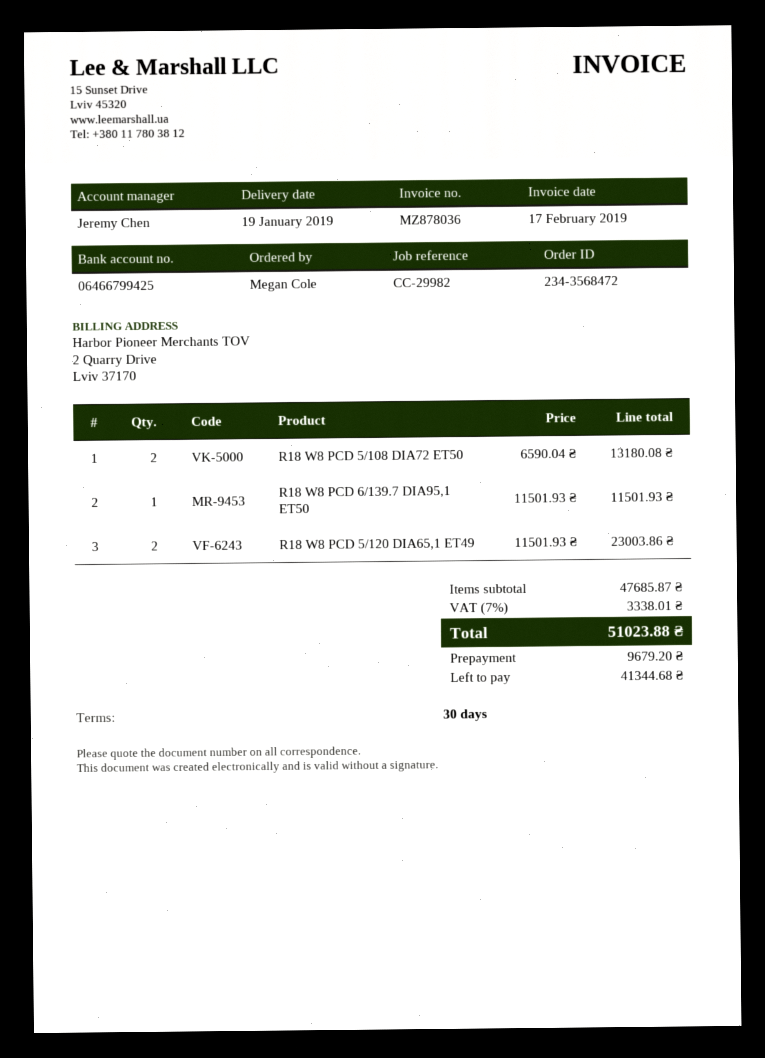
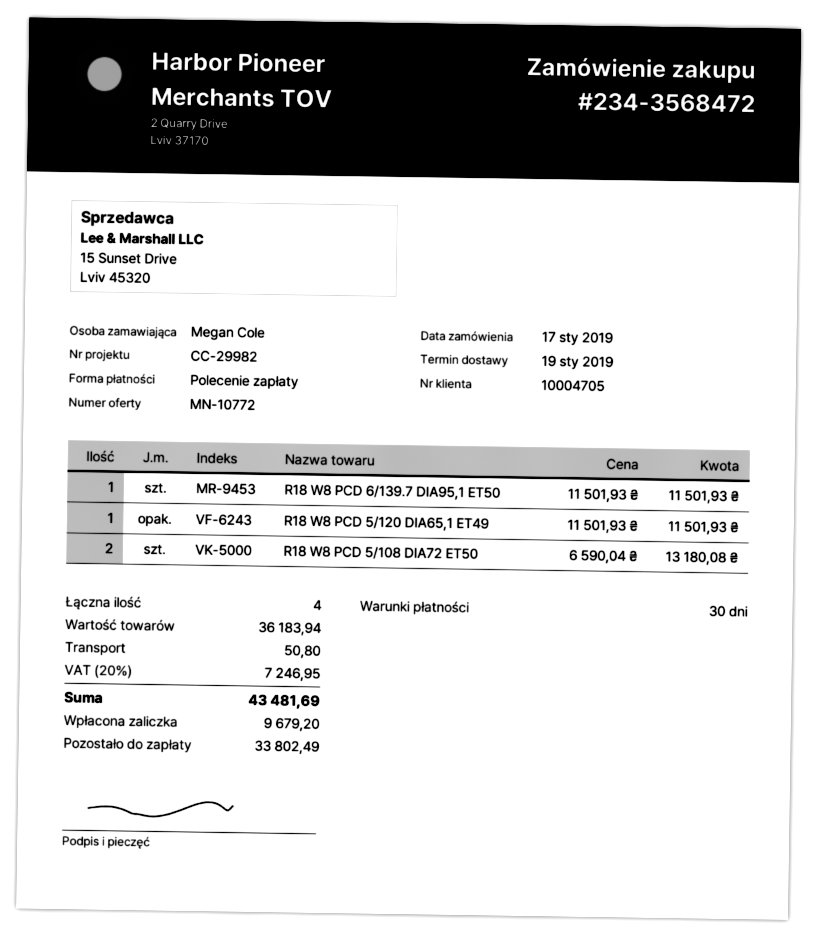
R18 W8 PCD 5/120 DIA65,1 ET49: 2 x 11501.93 = 23003.86 -> 1 x 11501.93 = 11501.93
subtotal: 47685.87 -> 36183.94
shipping: none -> 50.80
tax: 7% = 3338.01 -> 20% = 7246.95
total: 51023.88 -> 43481.69
balance: 41344.68 -> 33802.49

